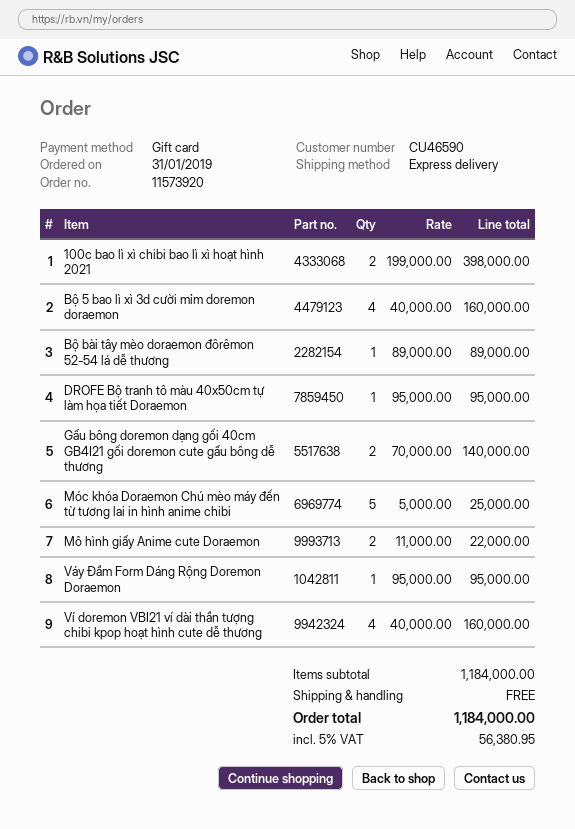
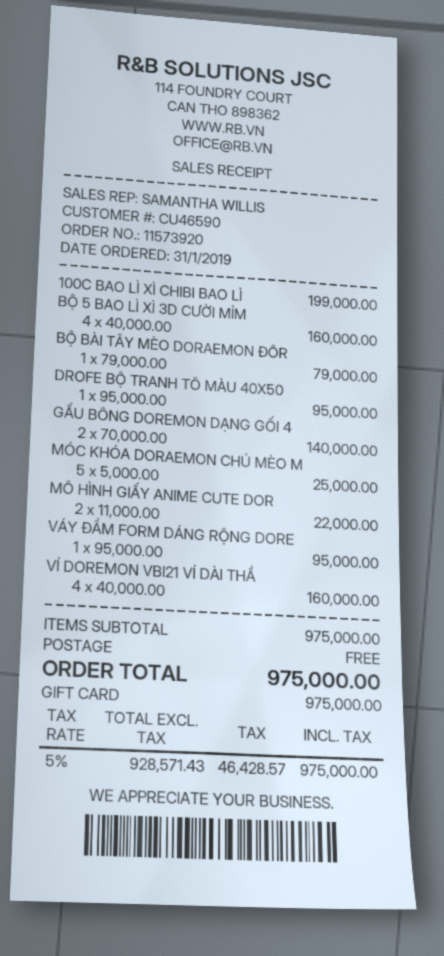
100c bao lì xì chibi bao lì xì hoạt hình 2021: 2 x 199000.00 = 398000.00 -> 1 x 199000.00 = 199000.00
Bộ bài tây mèo doraemon đôrêmon 52-54 lá dễ thương: 1 x 89000.00 = 89000.00 -> 1 x 79000.00 = 79000.00
subtotal: 1184000.00 -> 975000.00
tax: 5% = 56380.95 -> 5% = 46428.57
total: 1184000.00 -> 975000.00

